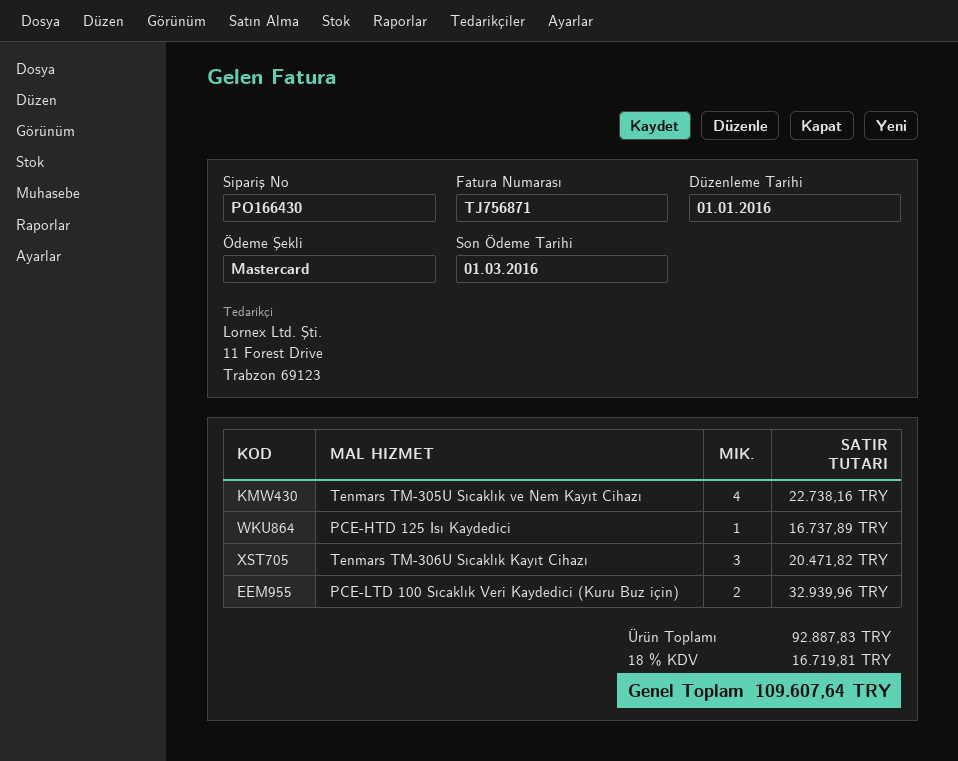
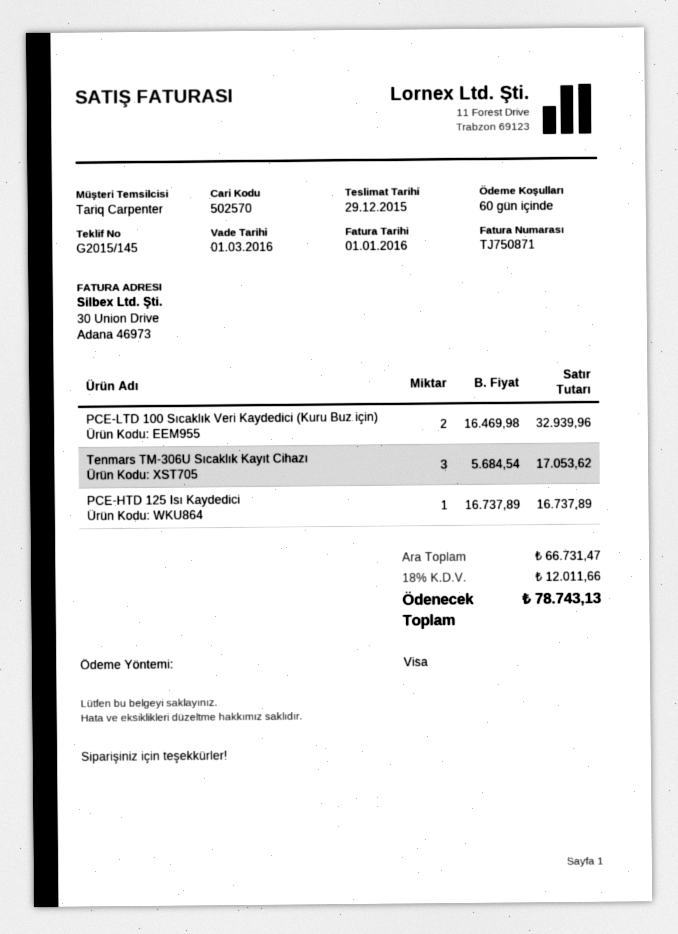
invoice number: TJ756871 -> TJ750871
payment method: Mastercard -> Visa
Tenmars TM-305U Sıcaklık ve Nem Kayıt Cihazı: 4 for 22738.16 -> none
Tenmars TM-306U Sıcaklık Kayıt Cihazı: 3 for 20471.82 -> 3 for 17053.62
subtotal: 92887.83 -> 66731.47
tax: 18% = 16719.81 -> 18% = 12011.66
total: 109607.64 -> 78743.13

